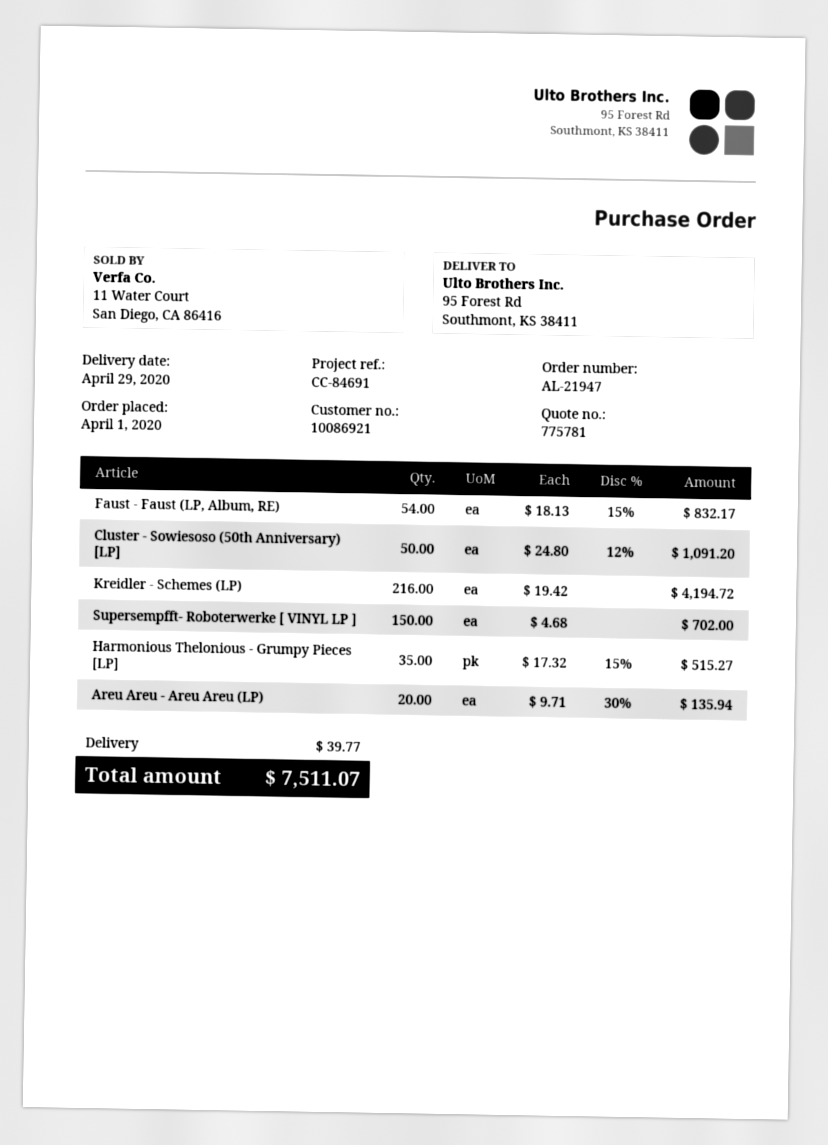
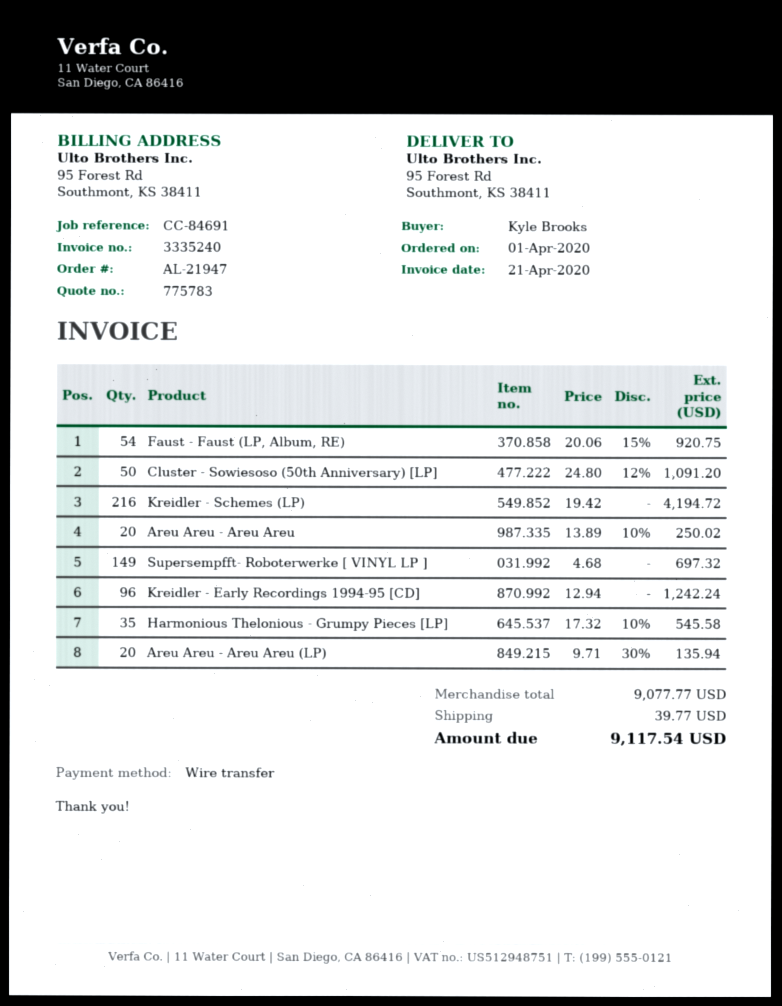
quote number: 775781 -> 775783
Faust - Faust (LP, Album, RE): 54 x 18.13 - 15% = 832.17 -> 54 x 20.06 - 15% = 920.75
Supersempfft- Roboterwerke [ VINYL LP ]: 150 x 4.68 = 702.00 -> 149 x 4.68 = 697.32
Harmonious Thelonious - Grumpy Pieces [LP]: 35 x 17.32 - 15% = 515.27 -> 35 x 17.32 - 10% = 545.58
Areu Areu - Areu Areu: none -> 20 x 13.89 - 10% = 250.02
Kreidler - Early Recordings 1994-95 [CD]: none -> 96 x 12.94 = 1242.24
total: 7511.07 -> 9117.54

